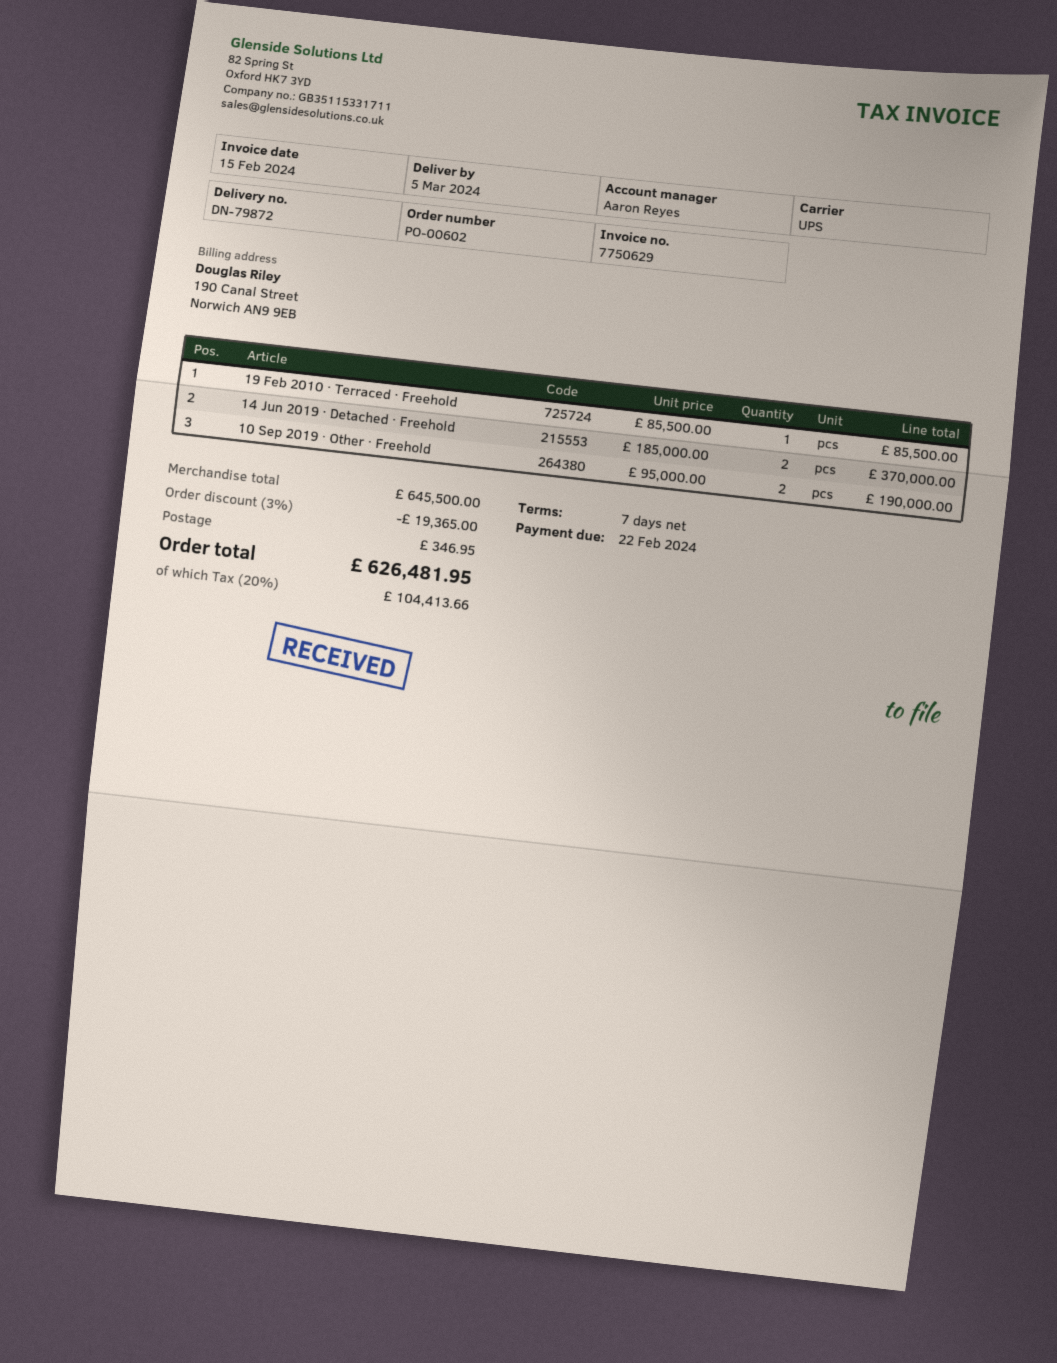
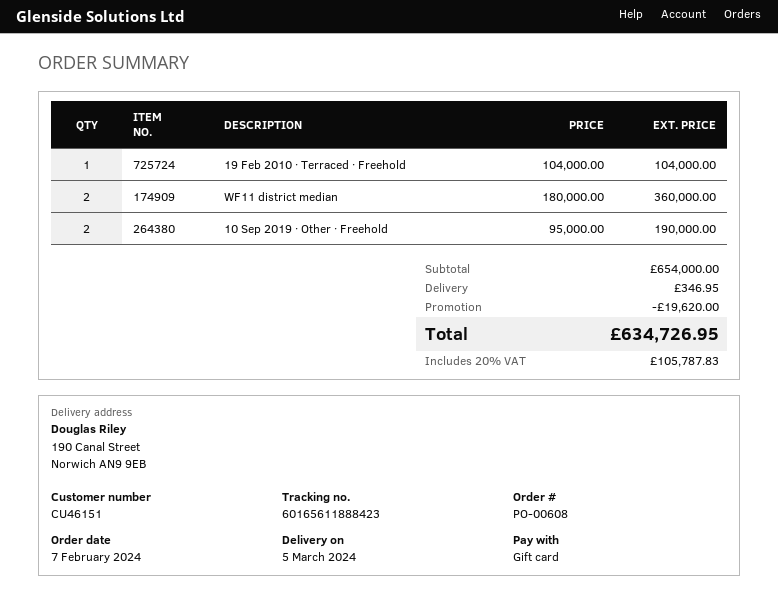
order number: PO-00602 -> PO-00608
19 Feb 2010 · Terraced · Freehold: 1 x 85500.00 = 85500.00 -> 1 x 104000.00 = 104000.00
14 Jun 2019 · Detached · Freehold: 2 x 185000.00 = 370000.00 -> none
WF11 district median: none -> 2 x 180000.00 = 360000.00
subtotal: 645500.00 -> 654000.00
discount: 19365.00 -> 19620.00
tax: 20% = 104413.66 -> 20% = 105787.83
total: 626481.95 -> 634726.95

